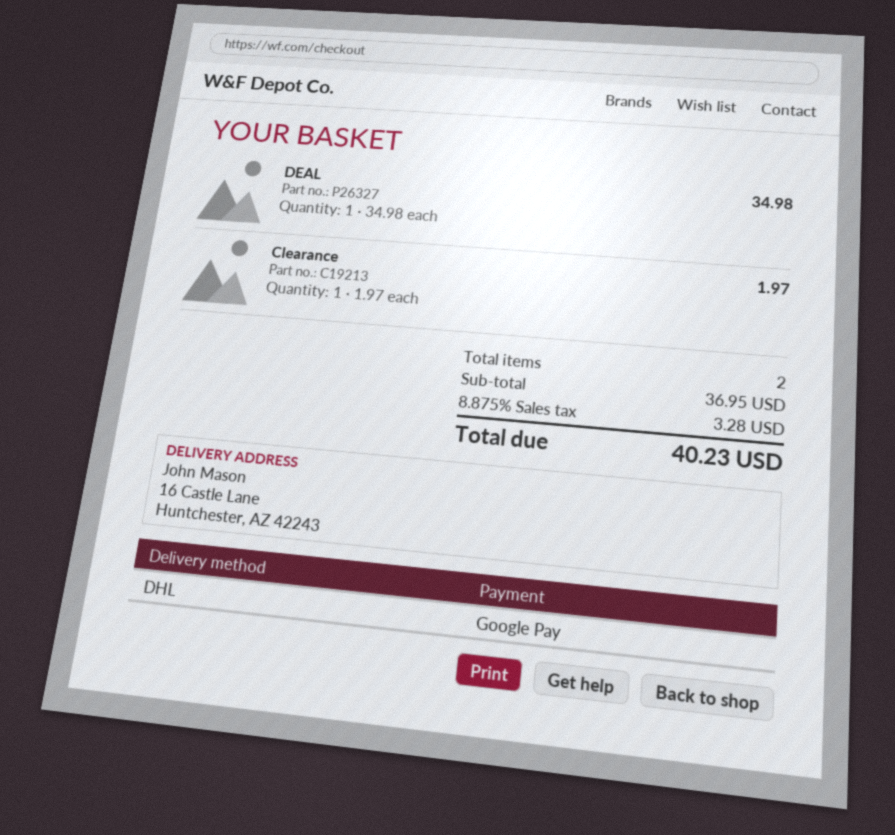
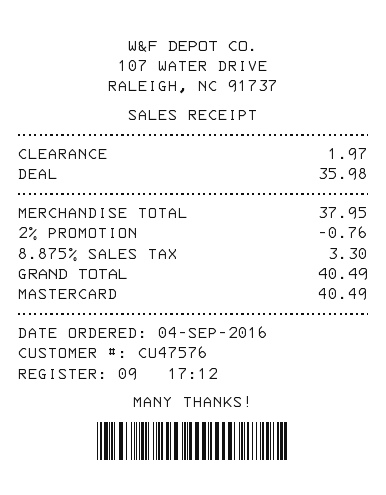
payment method: Google Pay -> Mastercard
DEAL: 1 x 34.98 = 34.98 -> 1 x 35.98 = 35.98
subtotal: 36.95 -> 37.95
discount: none -> 2% = 0.76
tax: 8.875% = 3.28 -> 8.875% = 3.30
total: 40.23 -> 40.49

